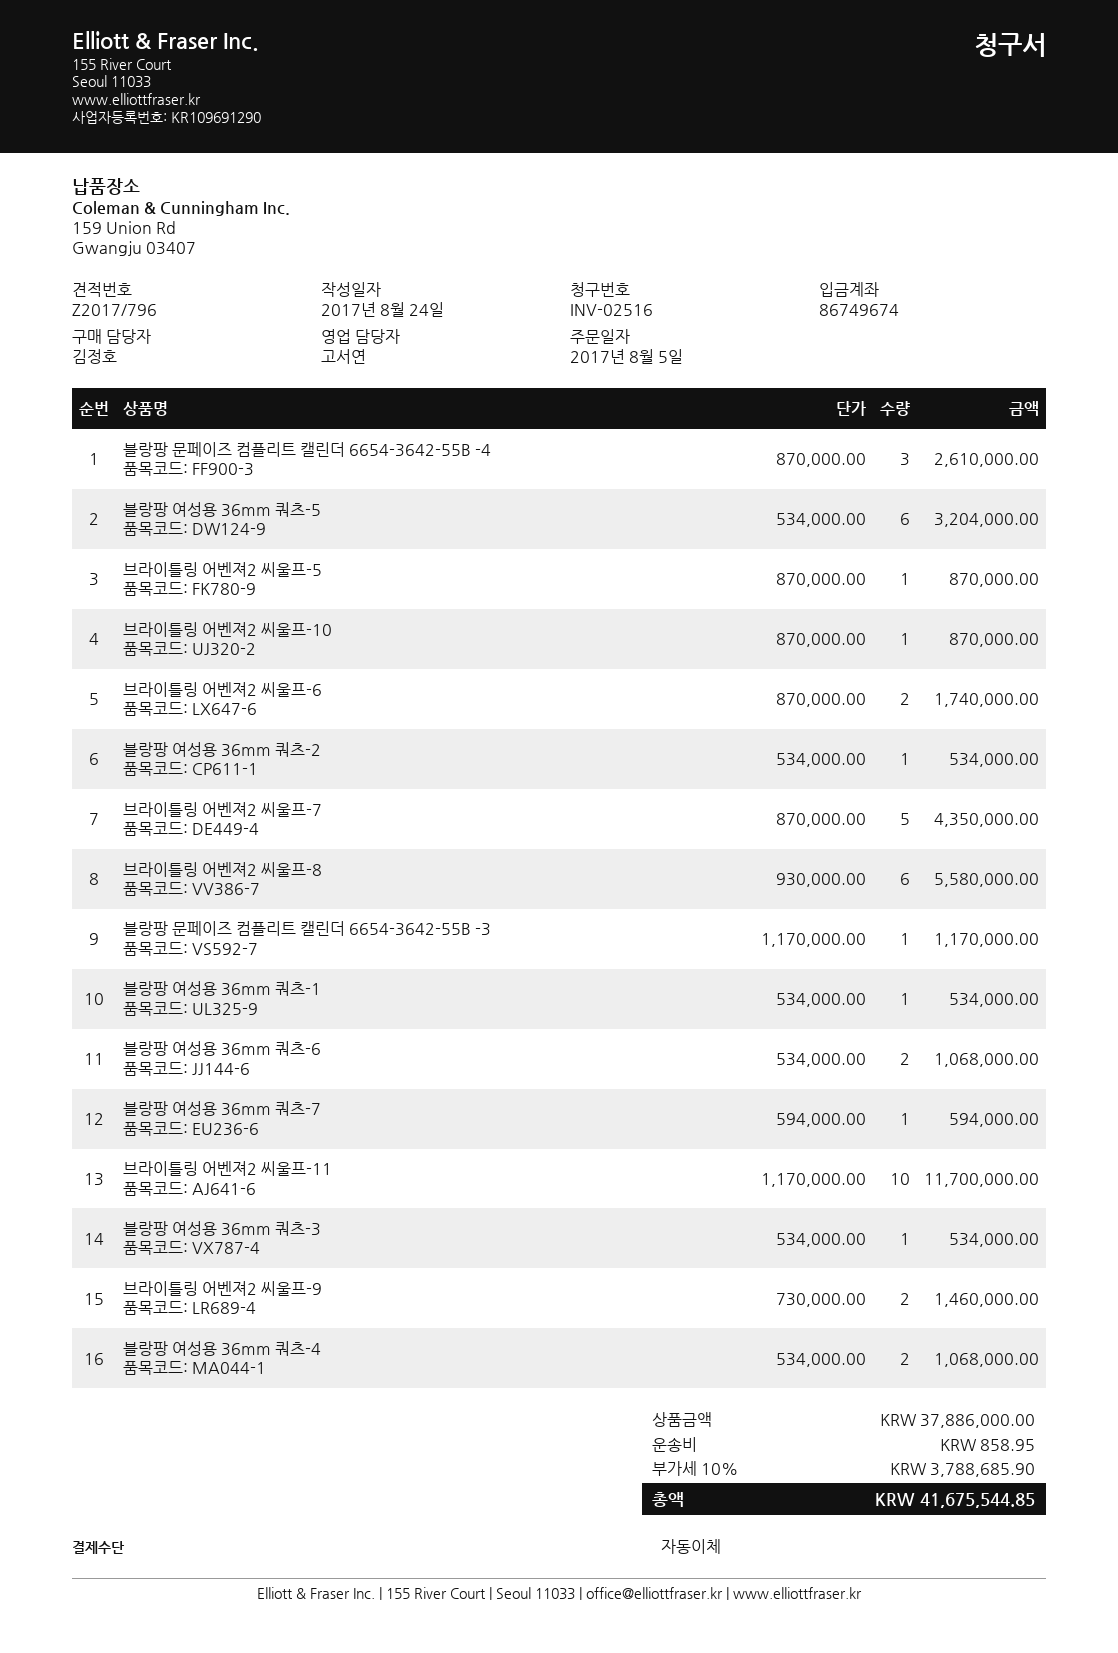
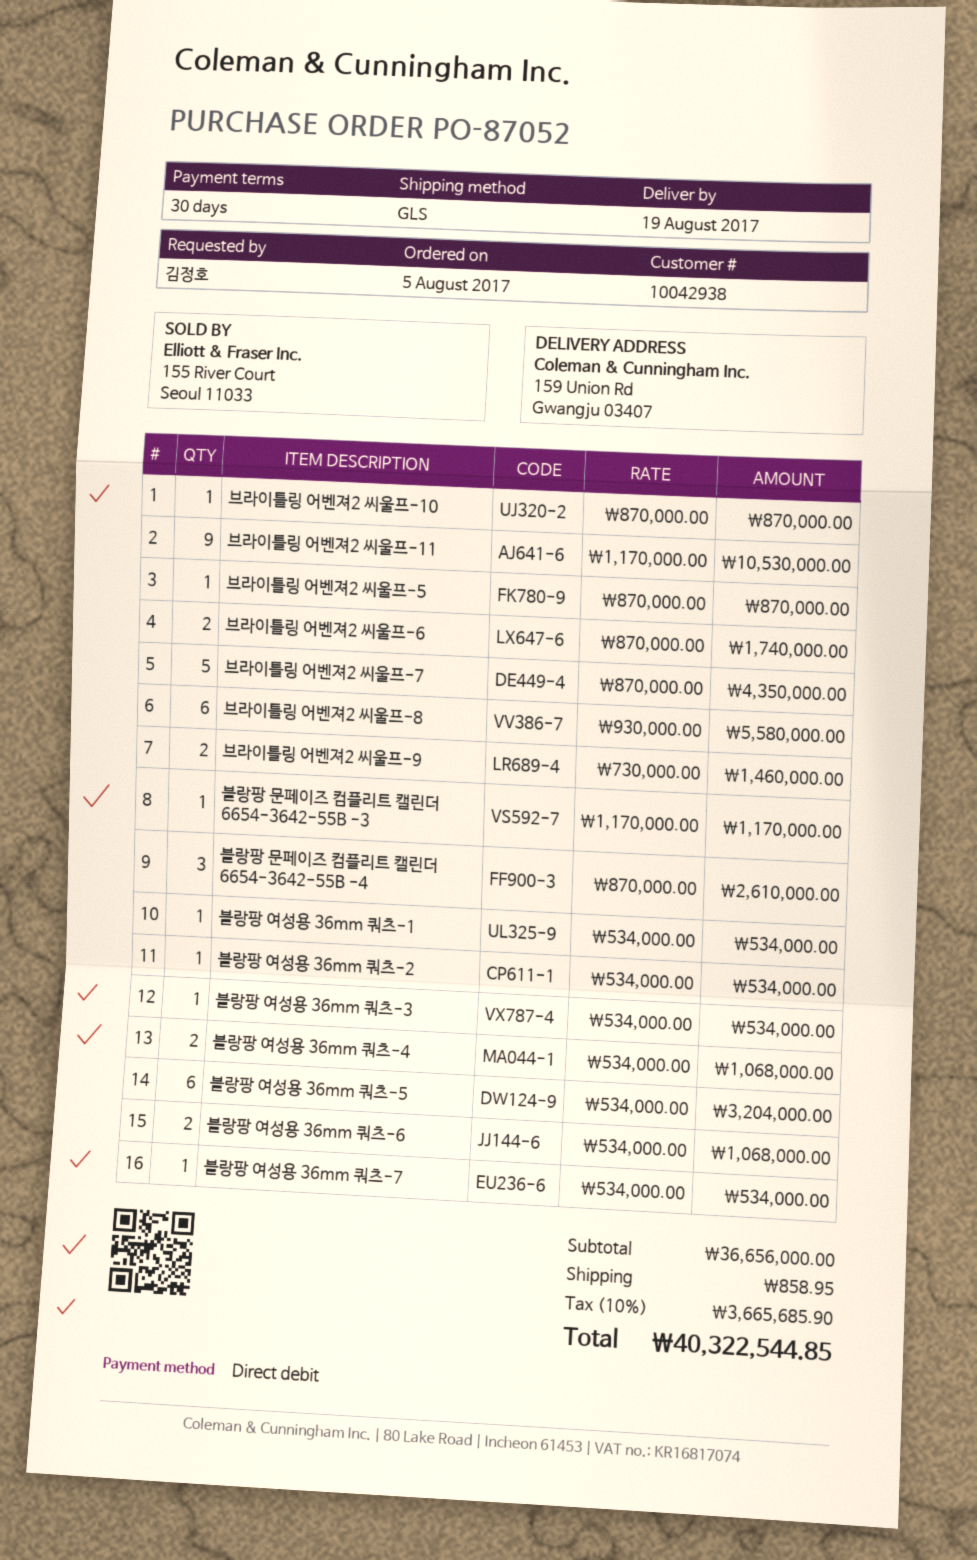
블랑팡 여성용 36mm 쿼츠-7: 1 x 594000.00 = 594000.00 -> 1 x 534000.00 = 534000.00
브라이틀링 어벤져2 씨울프-11: 10 x 1170000.00 = 11700000.00 -> 9 x 1170000.00 = 10530000.00
subtotal: 37886000.00 -> 36656000.00
tax: 10% = 3788685.90 -> 10% = 3665685.90
total: 41675544.85 -> 40322544.85

